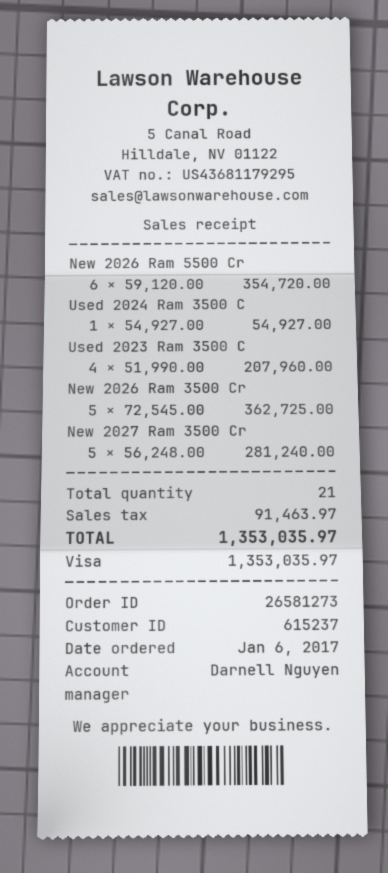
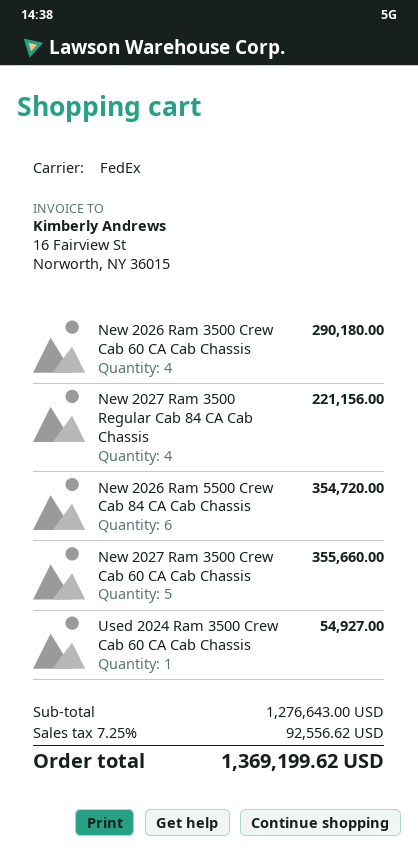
Used 2023 Ram 3500 C: 4 for 207960.00 -> none
New 2026 Ram 3500 Cr: 5 for 362725.00 -> 4 for 290180.00
New 2027 Ram 3500 Cr: 5 for 281240.00 -> 5 for 355660.00
New 2027 Ram 3500 Regular Cab 84 CA Cab Chassis: none -> 4 for 221156.00
tax: 91463.97 -> 92556.62
total: 1353035.97 -> 1369199.62

